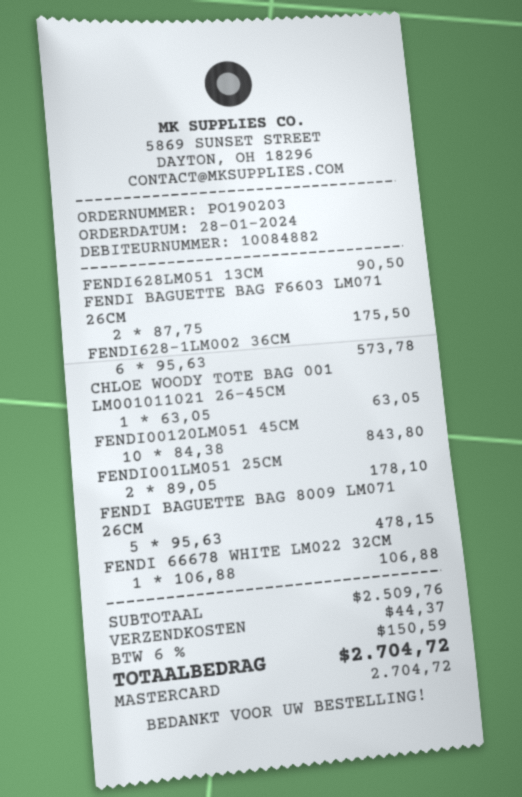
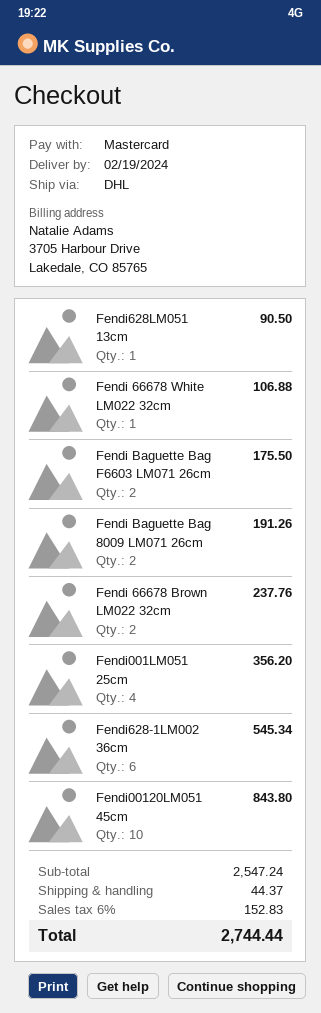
FENDI628-1LM002 36CM: 6 for 573.78 -> 6 for 545.34
CHLOE WOODY TOTE BAG 001 LM001011021 26-45CM: 1 for 63.05 -> none
FENDI001LM051 25CM: 2 for 178.10 -> 4 for 356.20
FENDI BAGUETTE BAG 8009 LM071 26CM: 5 for 478.15 -> 2 for 191.26
Fendi 66678 Brown LM022 32cm: none -> 2 for 237.76
subtotal: 2509.76 -> 2547.24
tax: 6% = 150.59 -> 6% = 152.83
total: 2704.72 -> 2744.44

